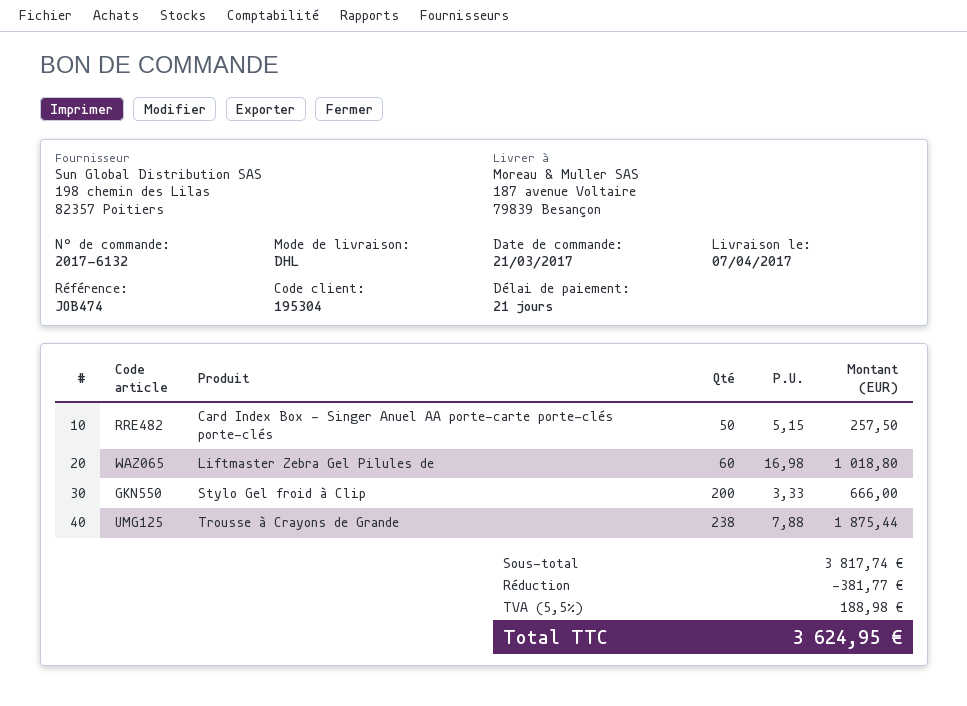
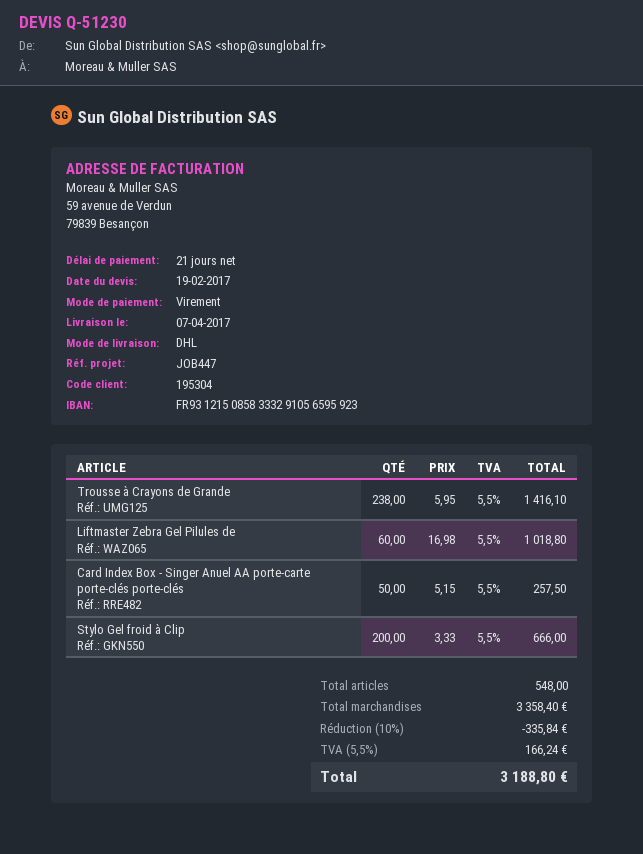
reference: JOB474 -> JOB447
Trousse à Crayons de Grande: 238 x 7.88 = 1875.44 -> 238 x 5.95 = 1416.10
subtotal: 3817.74 -> 3358.40
discount: 381.77 -> 335.84
tax: 5.5% = 188.98 -> 5.5% = 166.24
total: 3624.95 -> 3188.80

